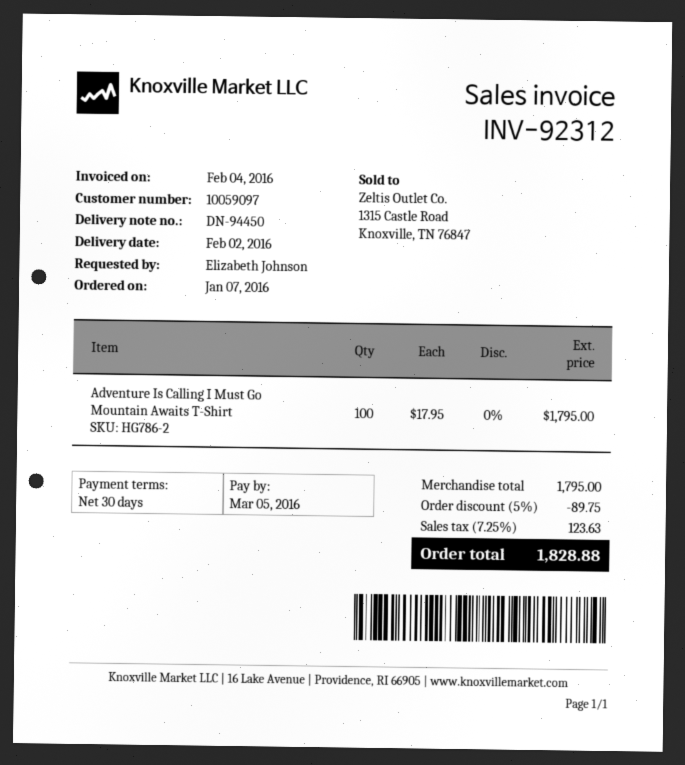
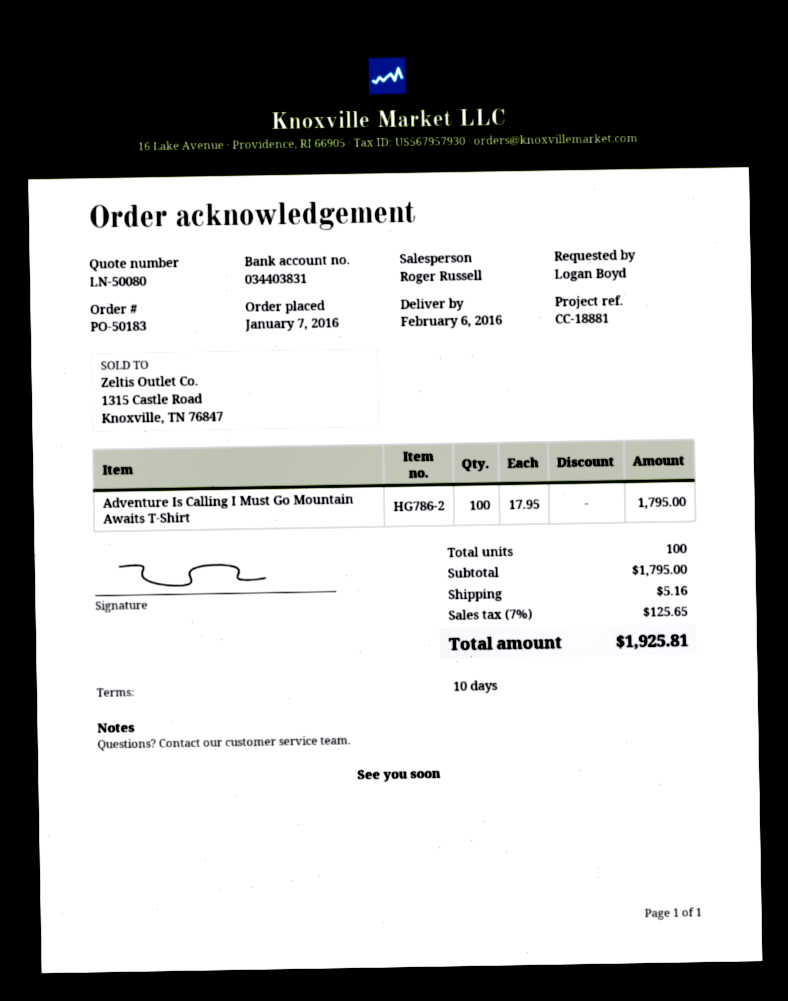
delivery date: 2016-02-02 -> 2016-02-06
payment terms: 30 days -> 10 days
ordered by: Elizabeth Johnson -> Logan Boyd
discount: 5% = 89.75 -> none
shipping: none -> 5.16
tax: 7.25% = 123.63 -> 7% = 125.65
total: 1828.88 -> 1925.81

